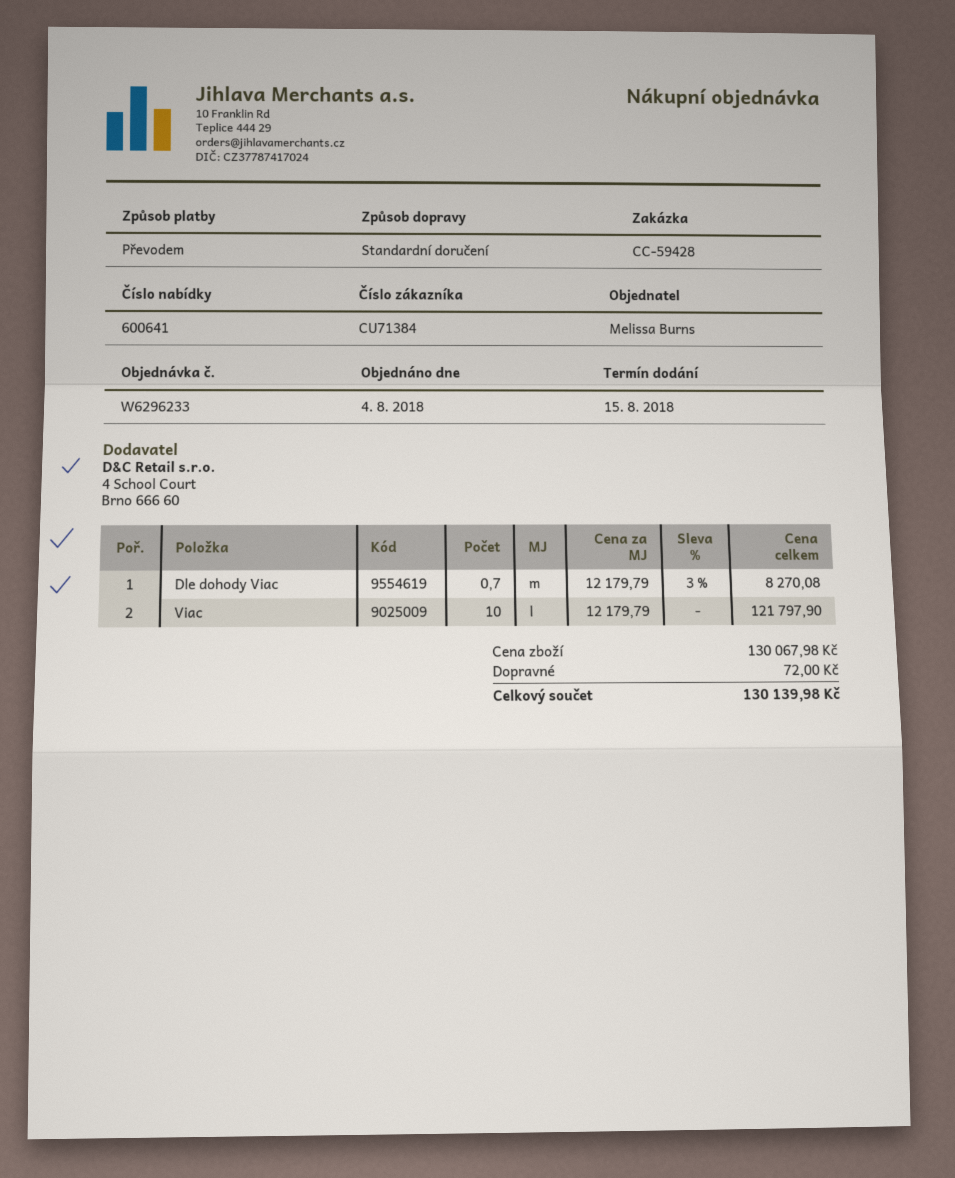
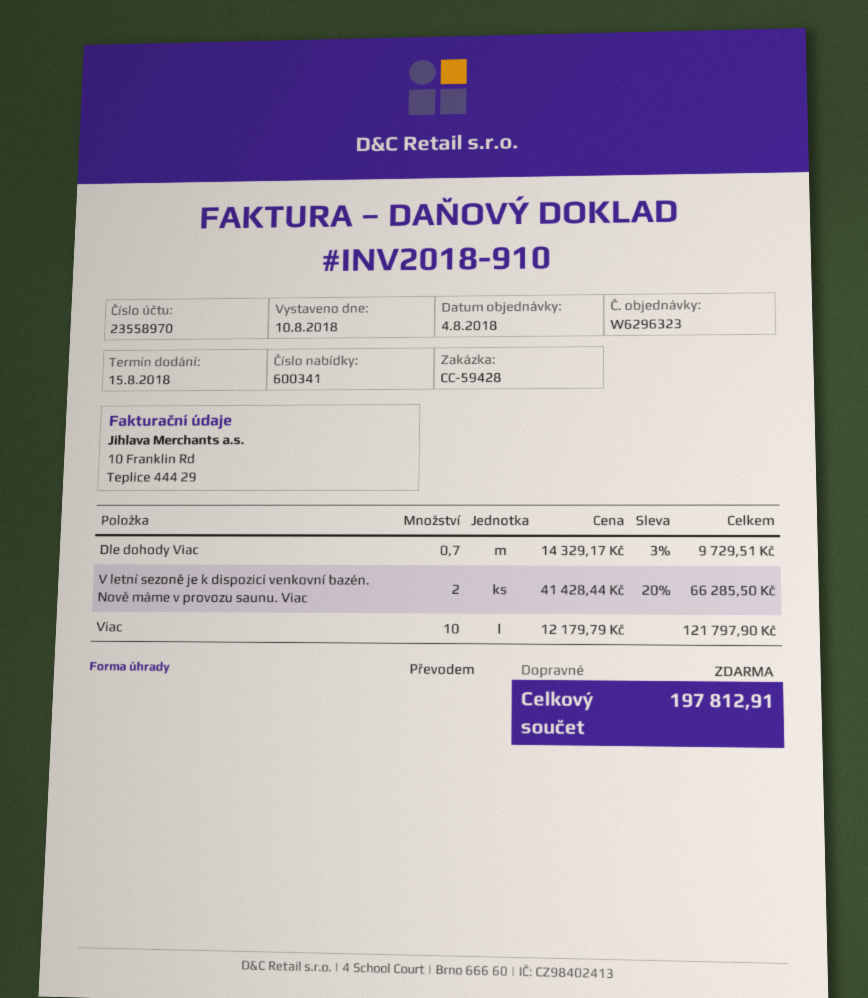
quote number: 600641 -> 600341
order number: W6296233 -> W6296323
Dle dohody Viac: 0.7 x 12179.79 - 3% = 8270.08 -> 0.7 x 14329.17 - 3% = 9729.51
V letní sezoně je k dispozici venkovní bazén. Nově máme v provozu saunu. Viac: none -> 2 x 41428.44 - 20% = 66285.50
shipping: 72.00 -> 0.00
total: 130139.98 -> 197812.91

